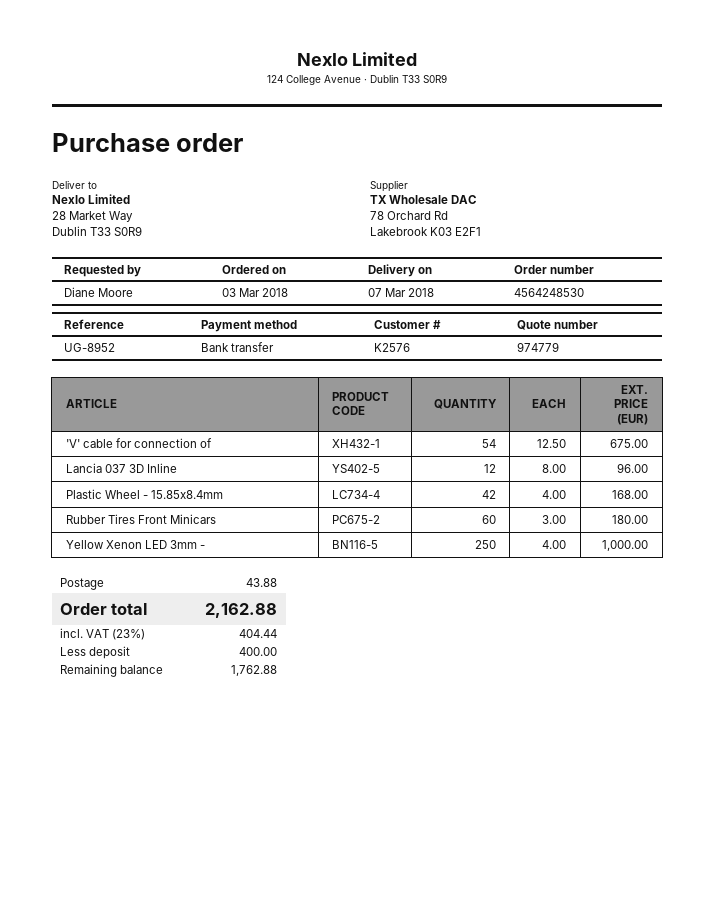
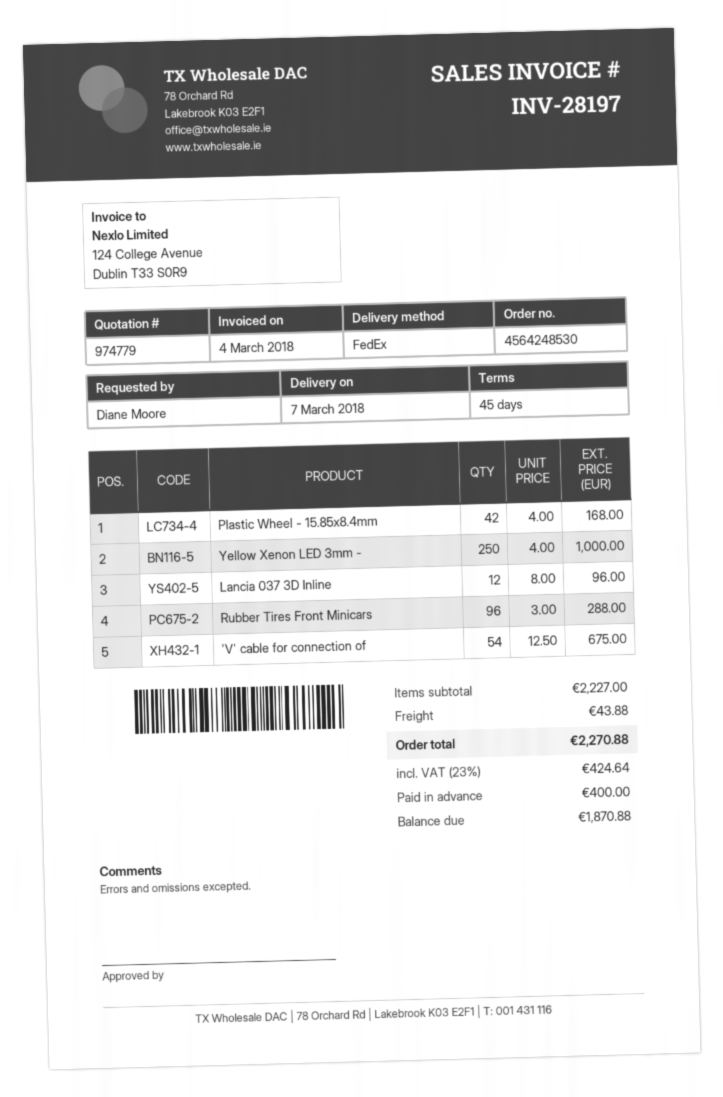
Rubber Tires Front Minicars: 60 x 3.00 = 180.00 -> 96 x 3.00 = 288.00
tax: 23% = 404.44 -> 23% = 424.64
total: 2162.88 -> 2270.88
balance: 1762.88 -> 1870.88

